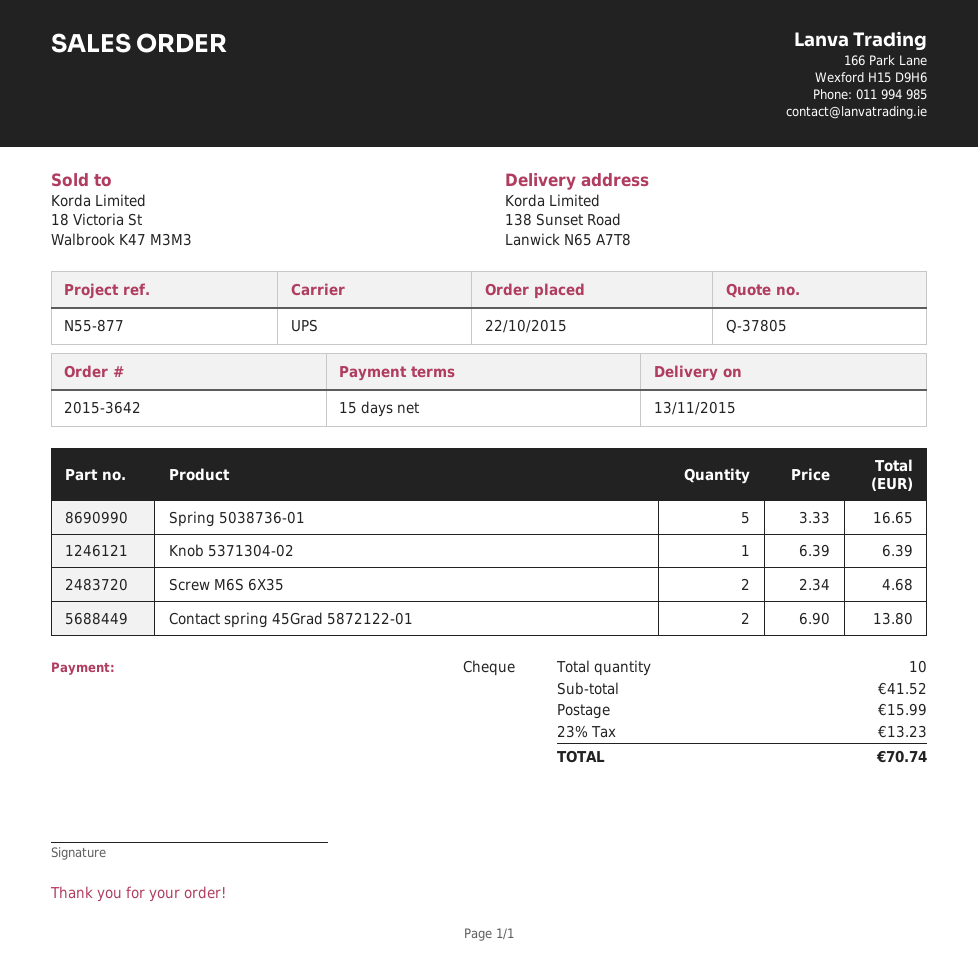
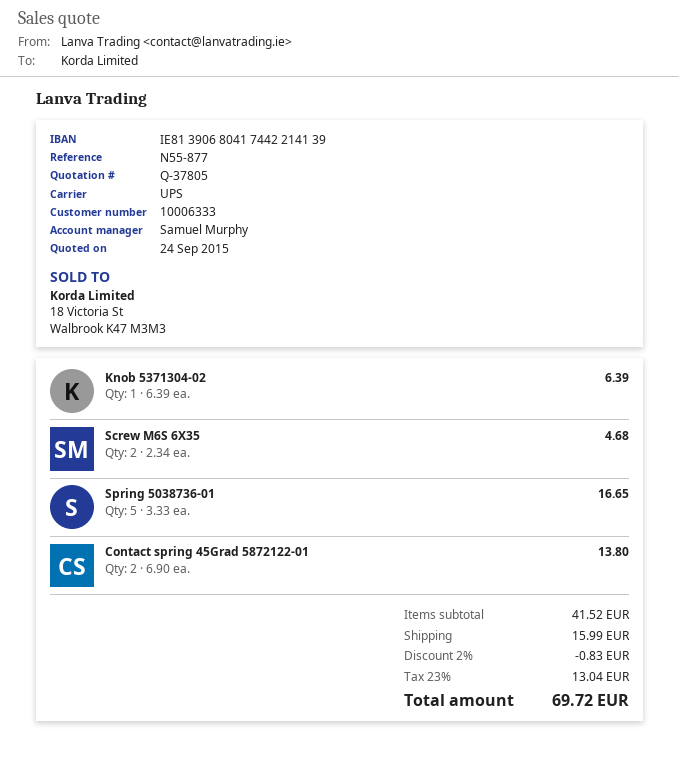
discount: none -> 2% = 0.83
tax: 23% = 13.23 -> 23% = 13.04
total: 70.74 -> 69.72

